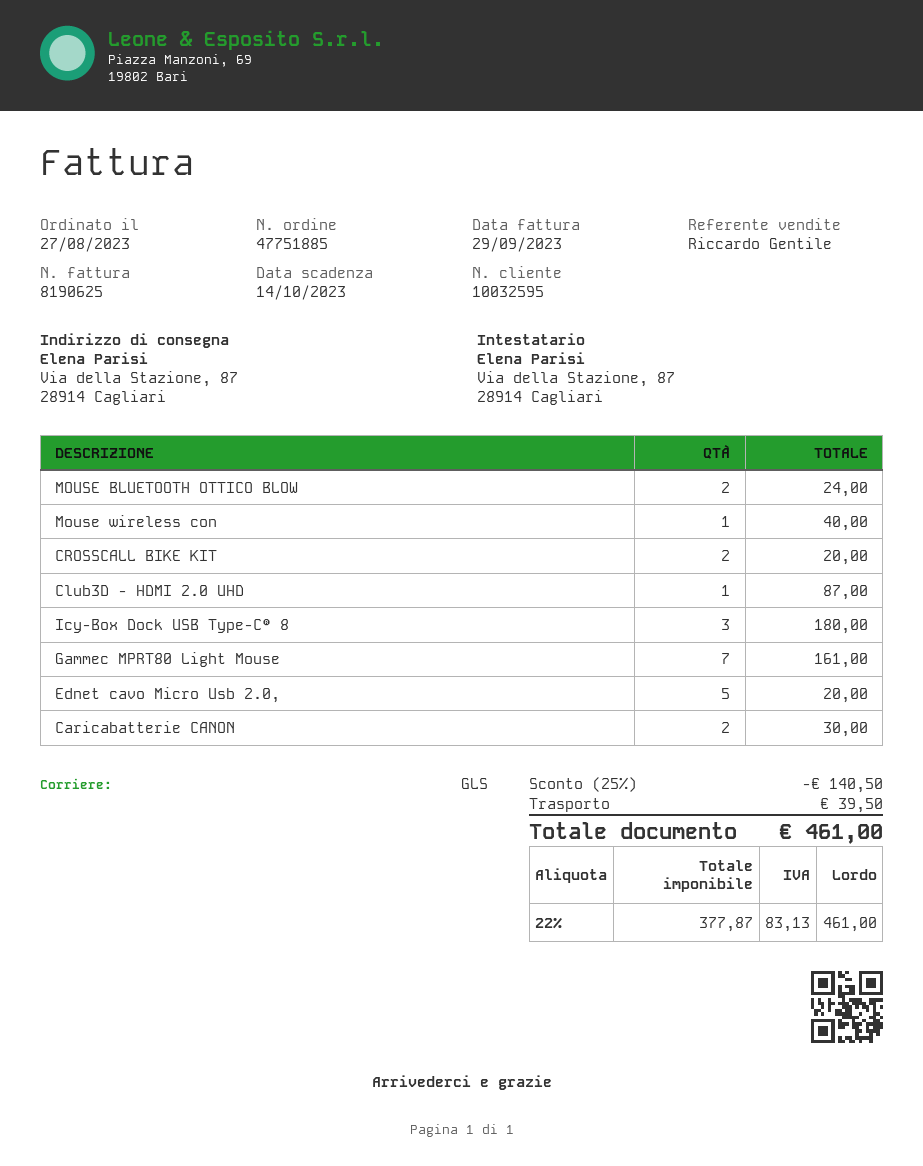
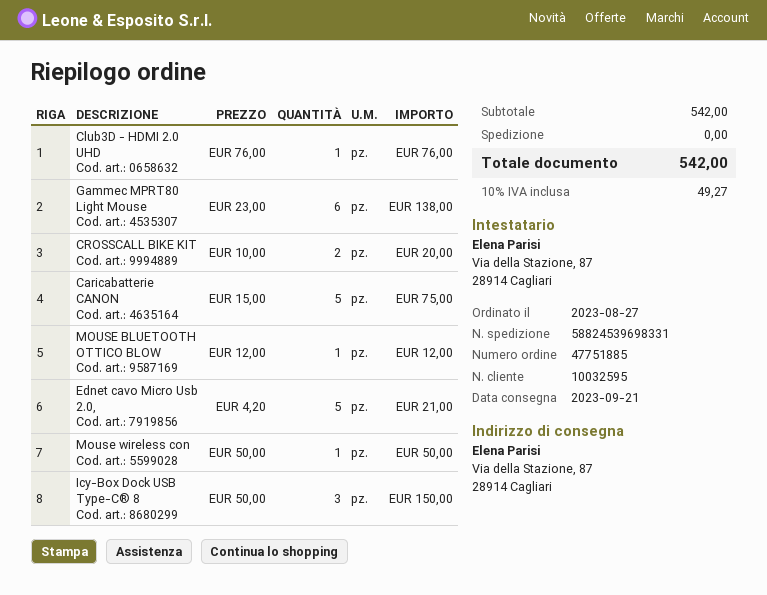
MOUSE BLUETOOTH OTTICO BLOW: 2 for 24.00 -> 1 for 12.00
Mouse wireless con: 1 for 40.00 -> 1 for 50.00
Club3D - HDMI 2.0 UHD: 1 for 87.00 -> 1 for 76.00
Icy-Box Dock USB Type-C® 8: 3 for 180.00 -> 3 for 150.00
Gammec MPRT80 Light Mouse: 7 for 161.00 -> 6 for 138.00
Ednet cavo Micro Usb 2.0,: 5 for 20.00 -> 5 for 21.00
Caricabatterie CANON: 2 for 30.00 -> 5 for 75.00
discount: 25% = 140.50 -> none
shipping: 39.50 -> 0.00
tax: 22% = 83.13 -> 10% = 49.27
total: 461.00 -> 542.00

